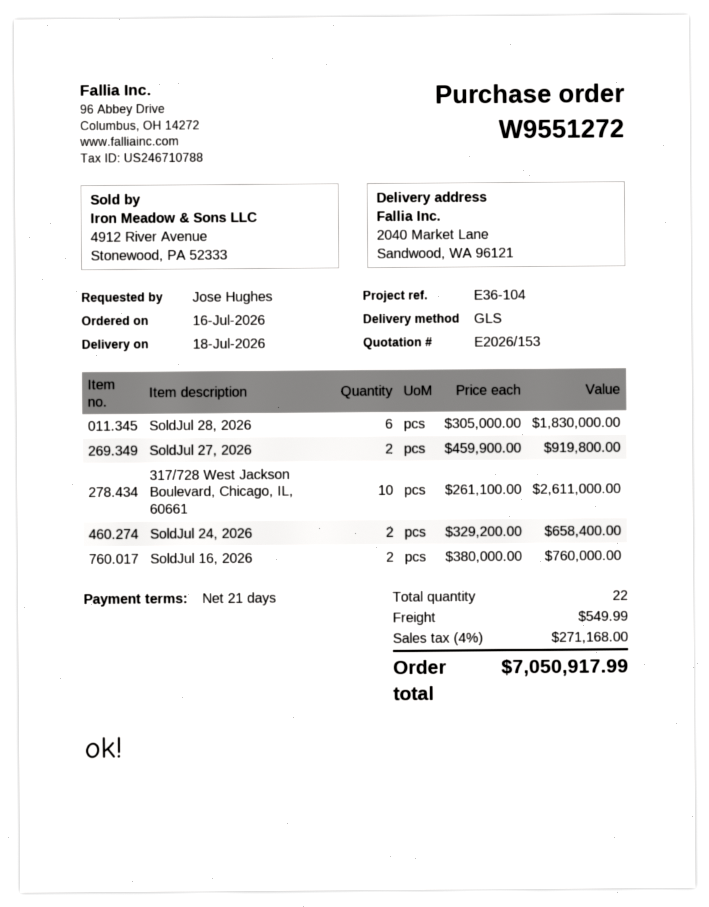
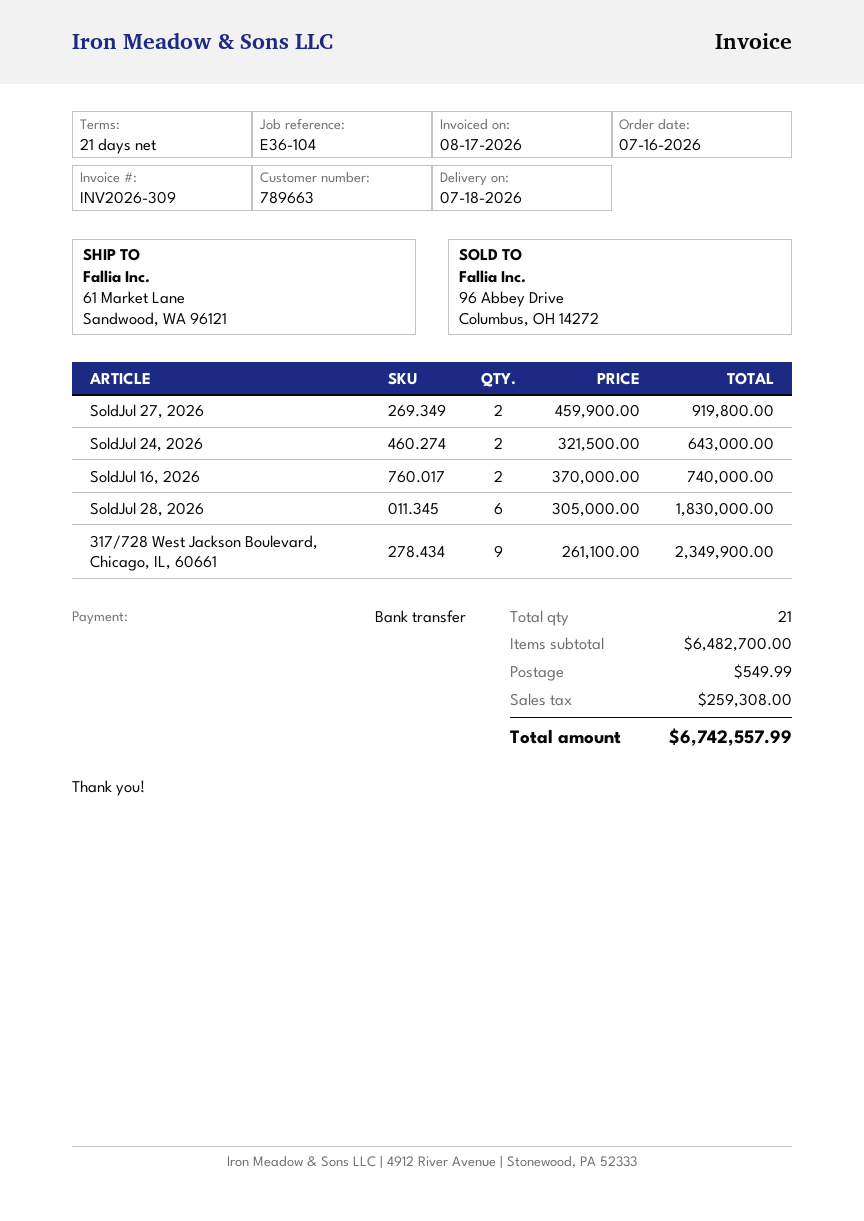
ship to: 2040 Market Lane, Sandwood, WA 96121 -> 61 Market Lane, Sandwood, WA 96121
317/728 West Jackson Boulevard, Chicago, IL, 60661: 10 x 261100.00 = 2611000.00 -> 9 x 261100.00 = 2349900.00
SoldJul 24, 2026: 2 x 329200.00 = 658400.00 -> 2 x 321500.00 = 643000.00
SoldJul 16, 2026: 2 x 380000.00 = 760000.00 -> 2 x 370000.00 = 740000.00
total quantity: 22 -> 21
tax: 271168.00 -> 259308.00
total: 7050917.99 -> 6742557.99

